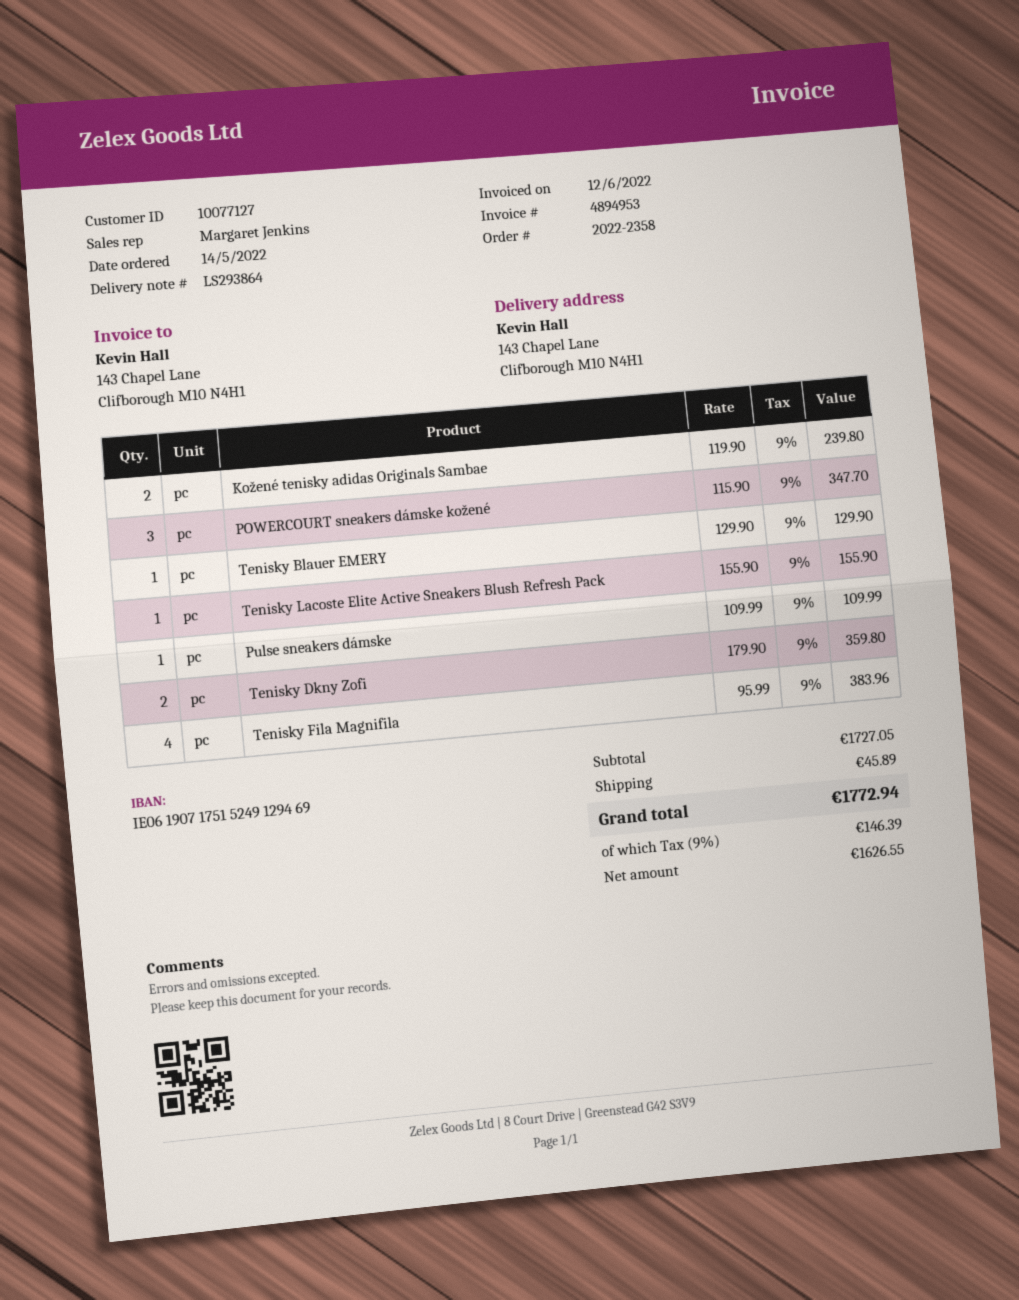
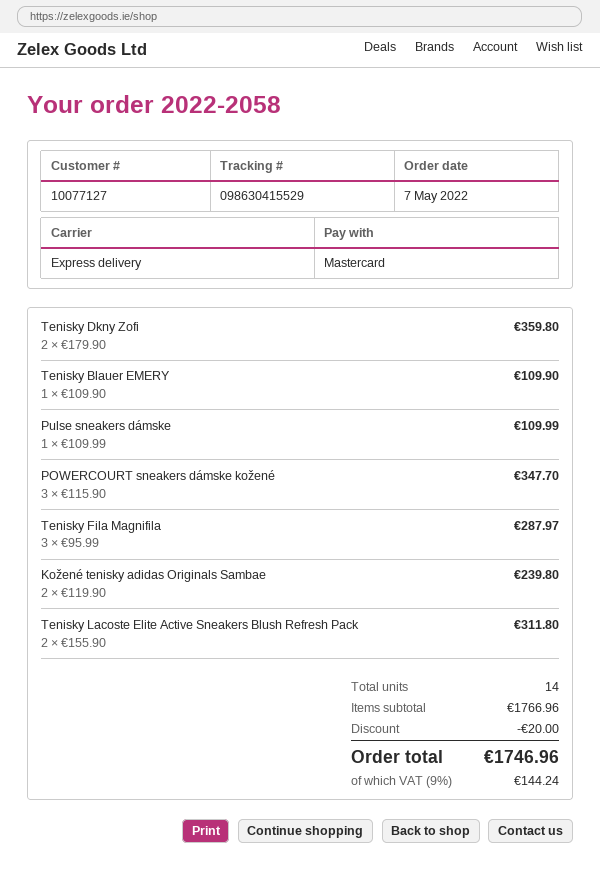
order number: 2022-2358 -> 2022-2058
order date: 2022-05-14 -> 2022-05-07
Tenisky Blauer EMERY: 1 x 129.90 = 129.90 -> 1 x 109.90 = 109.90
Tenisky Lacoste Elite Active Sneakers Blush Refresh Pack: 1 x 155.90 = 155.90 -> 2 x 155.90 = 311.80
Tenisky Fila Magnifila: 4 x 95.99 = 383.96 -> 3 x 95.99 = 287.97
subtotal: 1727.05 -> 1766.96
discount: none -> 20.00
shipping: 45.89 -> none
tax: 9% = 146.39 -> 9% = 144.24
total: 1772.94 -> 1746.96

